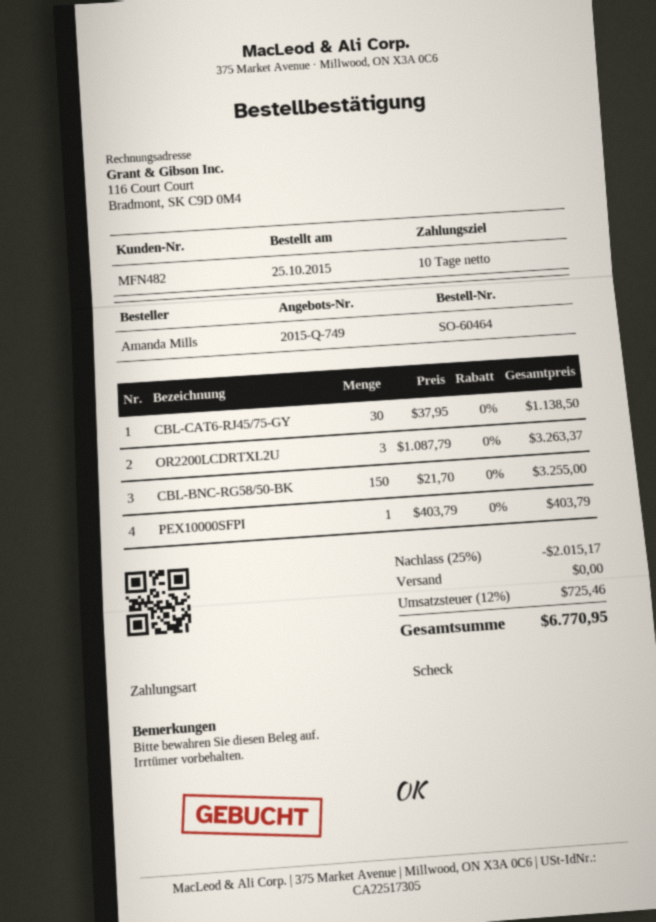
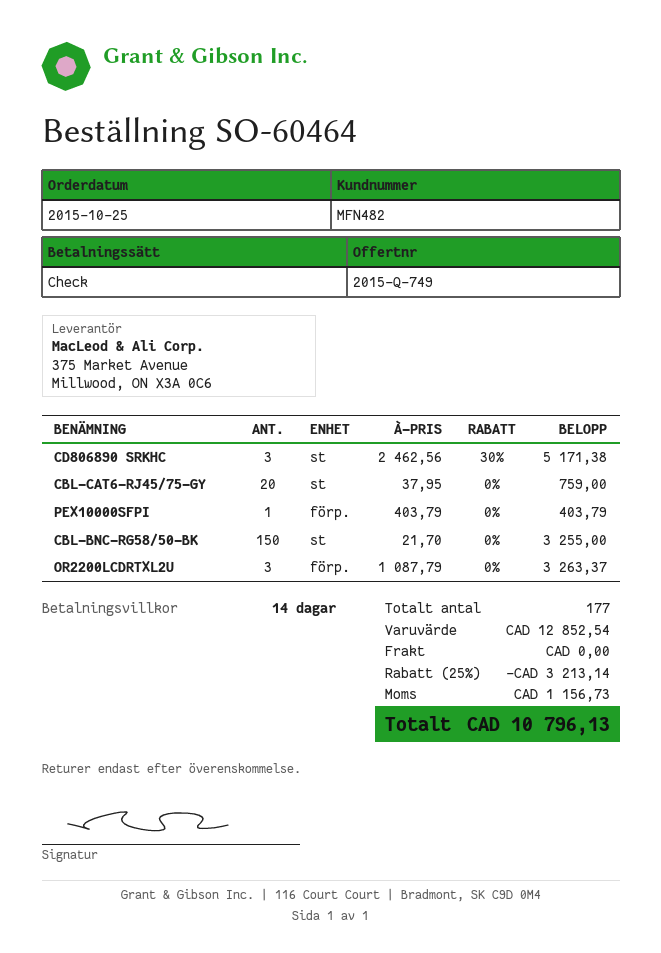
payment terms: 10 days -> 14 days
CBL-CAT6-RJ45/75-GY: 30 x 37.95 = 1138.50 -> 20 x 37.95 = 759.00
CD806890 SRKHC: none -> 3 x 2462.56 - 30% = 5171.38
discount: 25% = 2015.17 -> 25% = 3213.14
tax: 725.46 -> 1156.73
total: 6770.95 -> 10796.13

